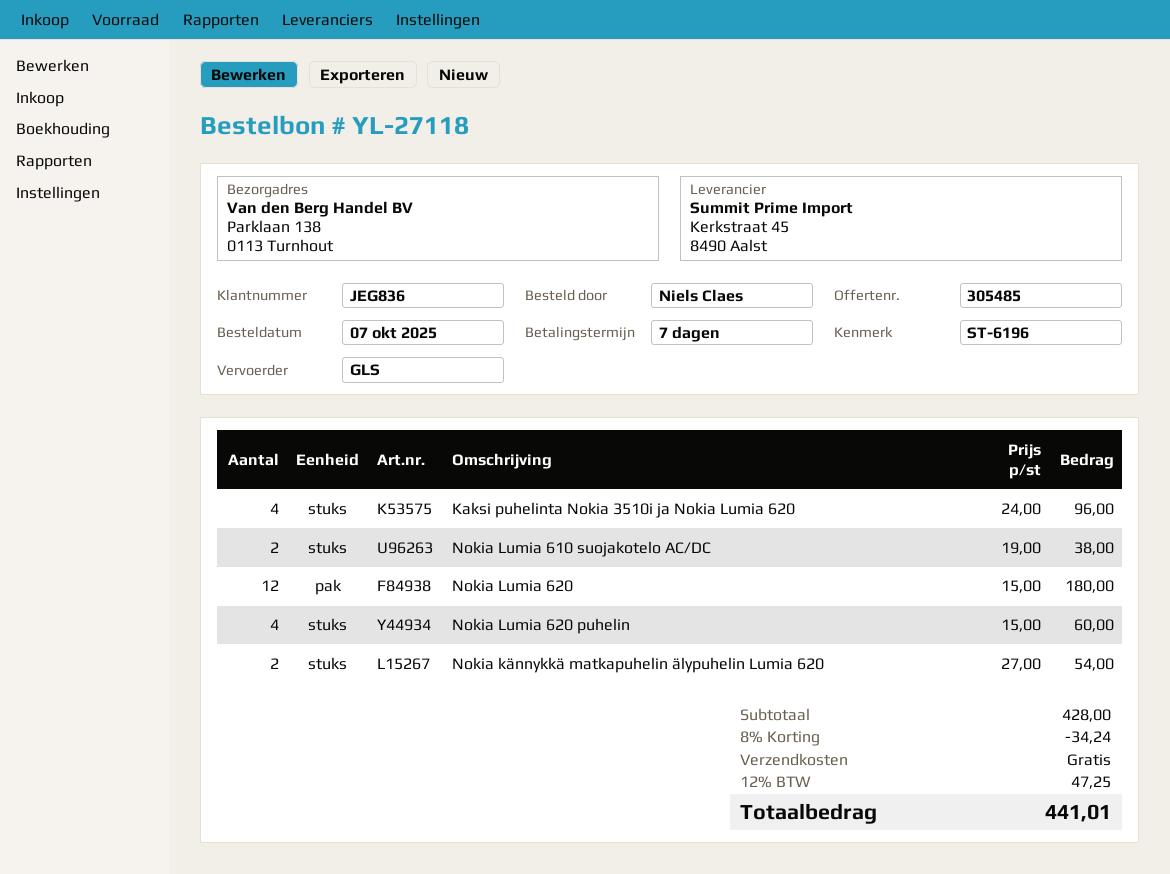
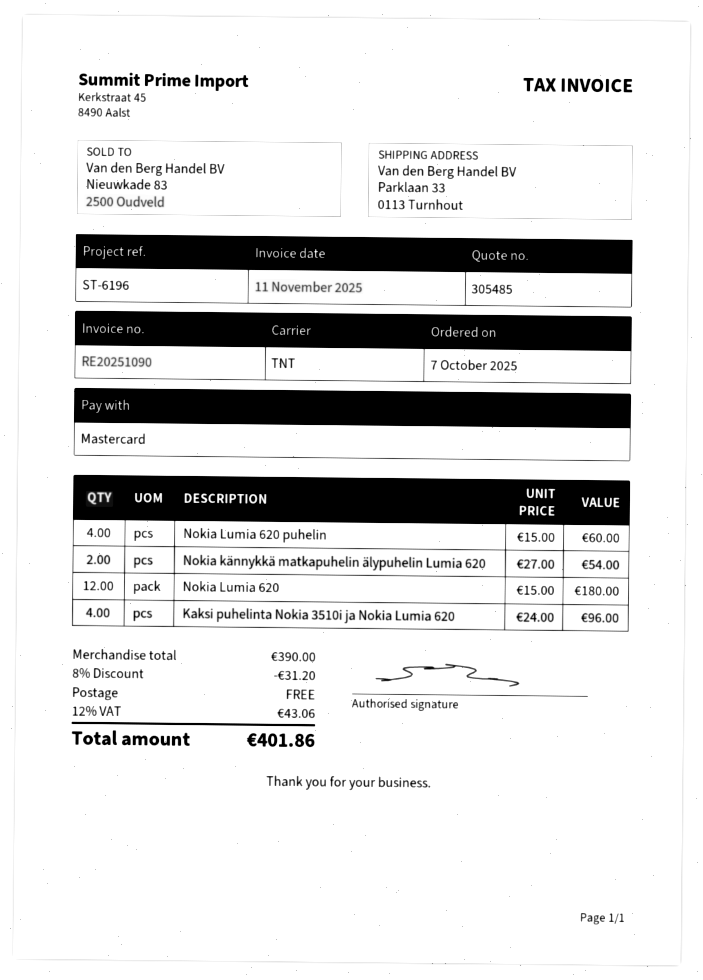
shipping method: GLS -> TNT
ship to: Parklaan 138, 0113 Turnhout -> Parklaan 33, 0113 Turnhout
Nokia Lumia 610 suojakotelo AC/DC: 2 x 19.00 = 38.00 -> none
subtotal: 428.00 -> 390.00
discount: 8% = 34.24 -> 8% = 31.20
tax: 12% = 47.25 -> 12% = 43.06
total: 441.01 -> 401.86

